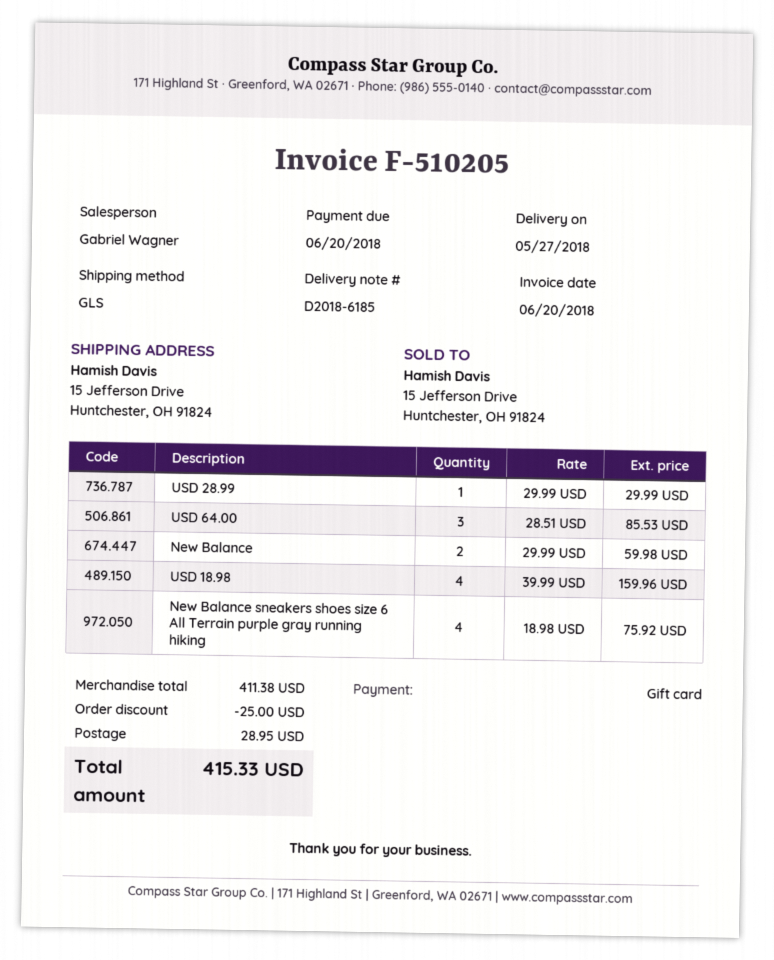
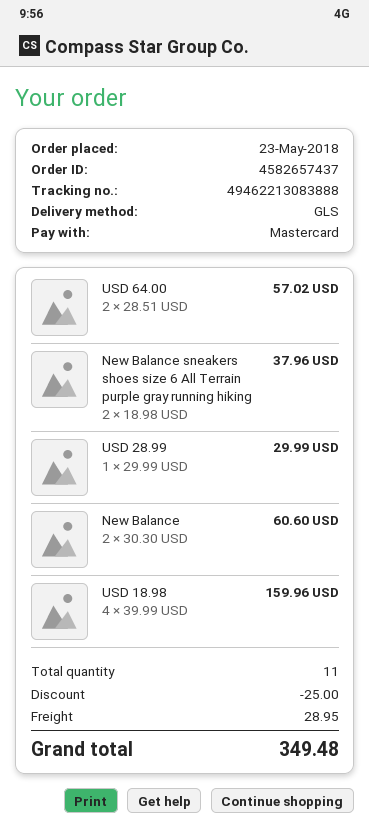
payment method: gift card -> Mastercard
USD 64.00: 3 x 28.51 = 85.53 -> 2 x 28.51 = 57.02
New Balance: 2 x 29.99 = 59.98 -> 2 x 30.30 = 60.60
New Balance sneakers shoes size 6 All Terrain purple gray running hiking: 4 x 18.98 = 75.92 -> 2 x 18.98 = 37.96
total: 415.33 -> 349.48

